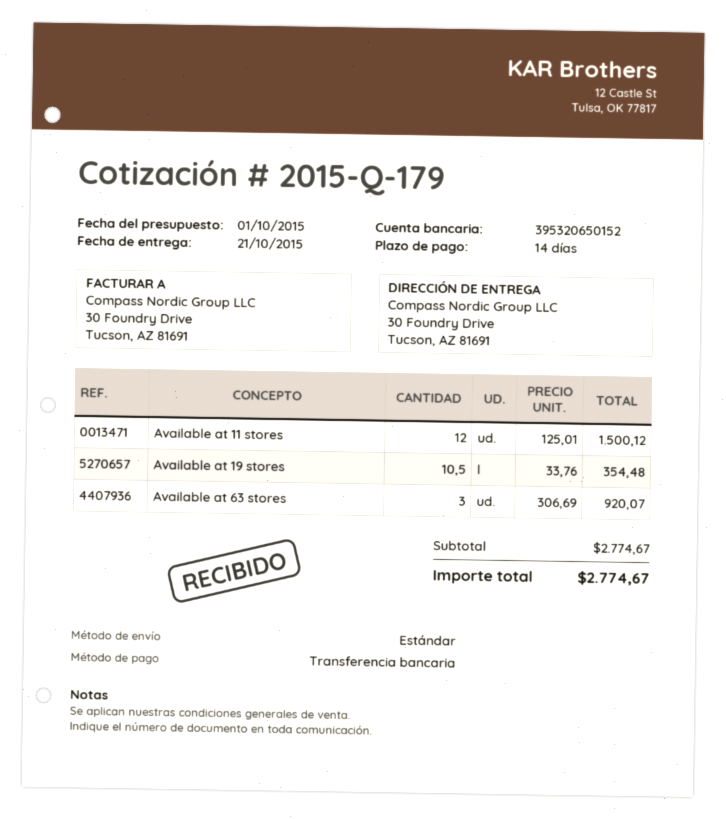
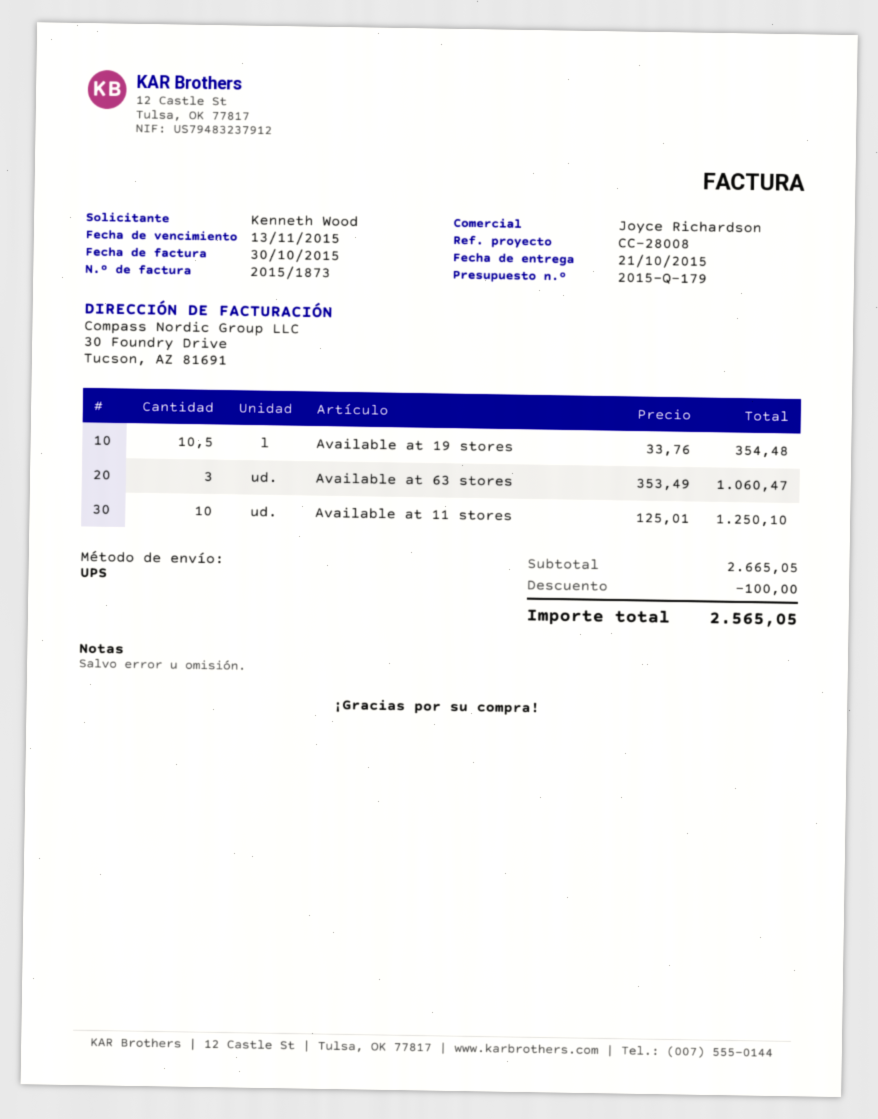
shipping method: standard -> UPS
Available at 11 stores: 12 x 125.01 = 1500.12 -> 10 x 125.01 = 1250.10
Available at 63 stores: 3 x 306.69 = 920.07 -> 3 x 353.49 = 1060.47
subtotal: 2774.67 -> 2665.05
discount: none -> 100.00
total: 2774.67 -> 2565.05

